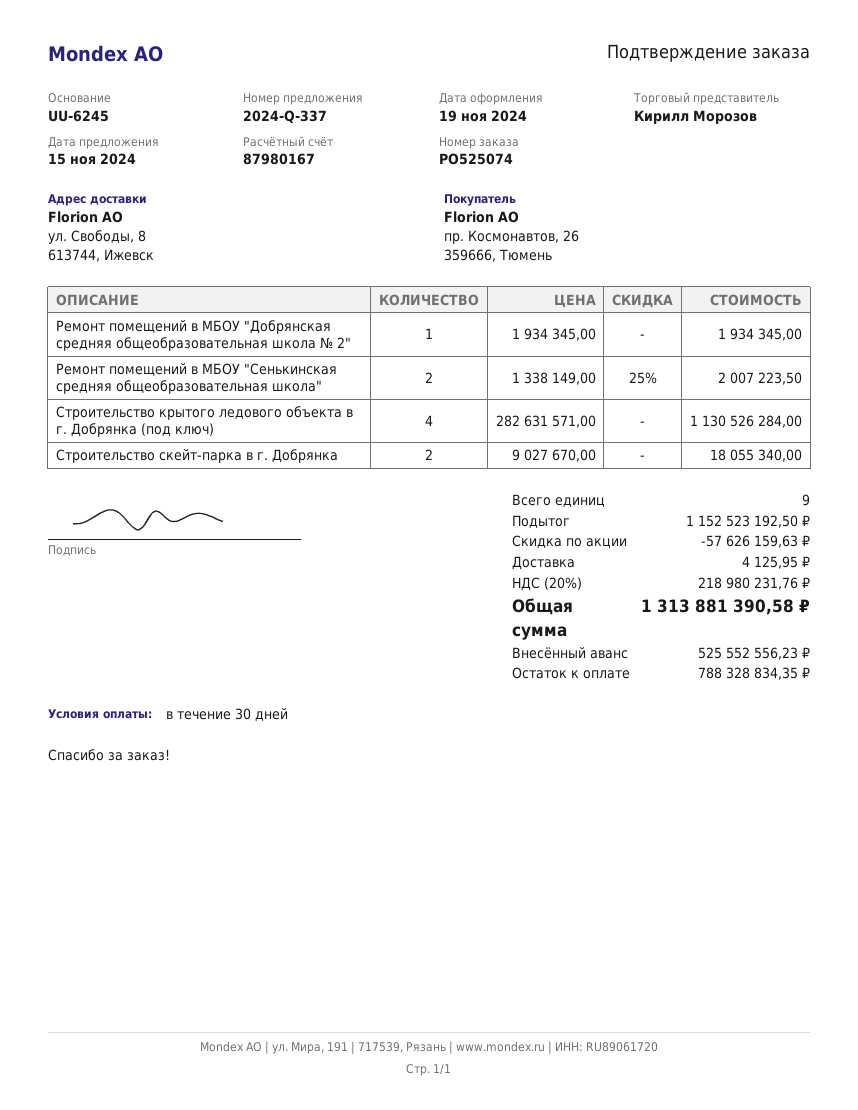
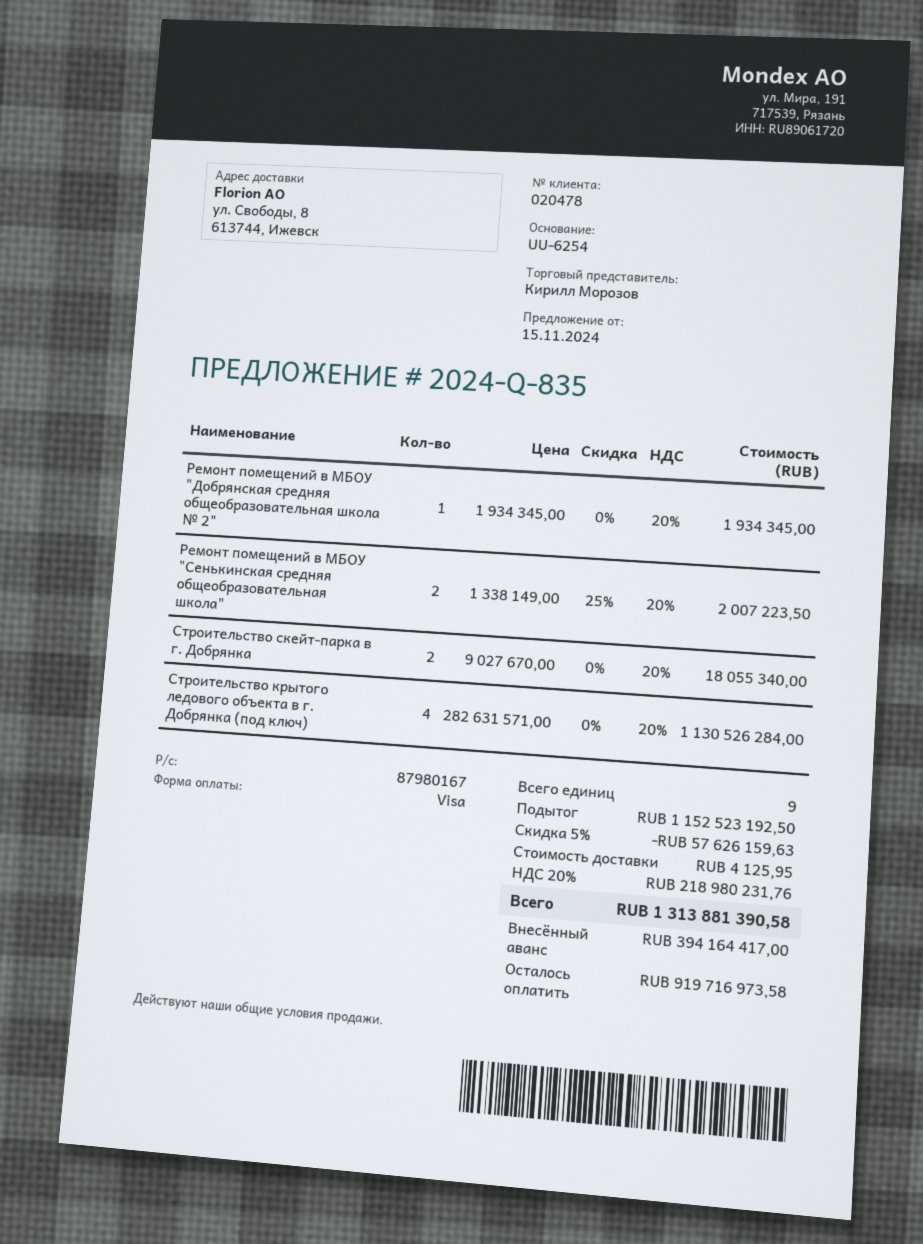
quote number: 2024-Q-337 -> 2024-Q-835
reference: UU-6245 -> UU-6254
deposit: 525552556.23 -> 394164417.00
balance: 788328834.35 -> 919716973.58

